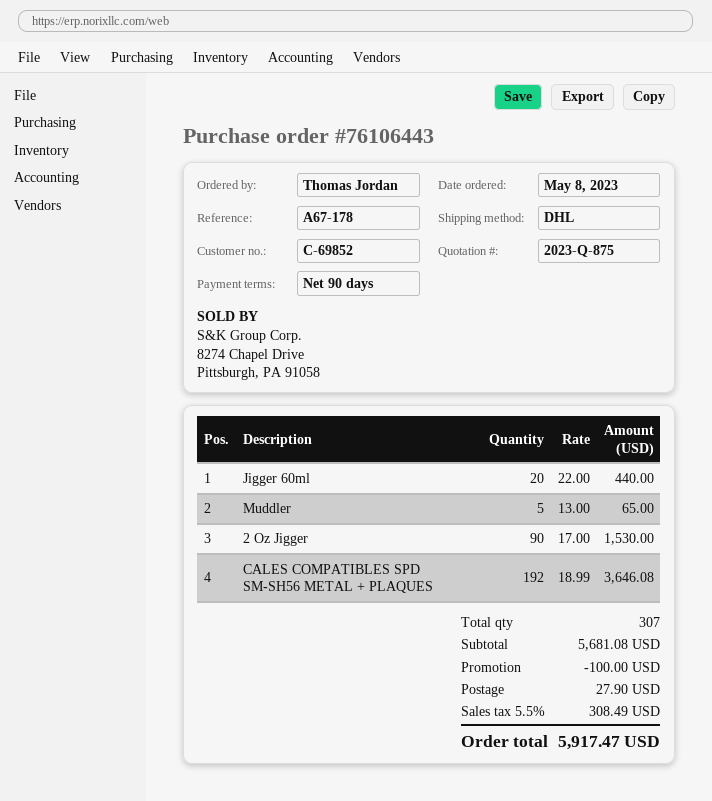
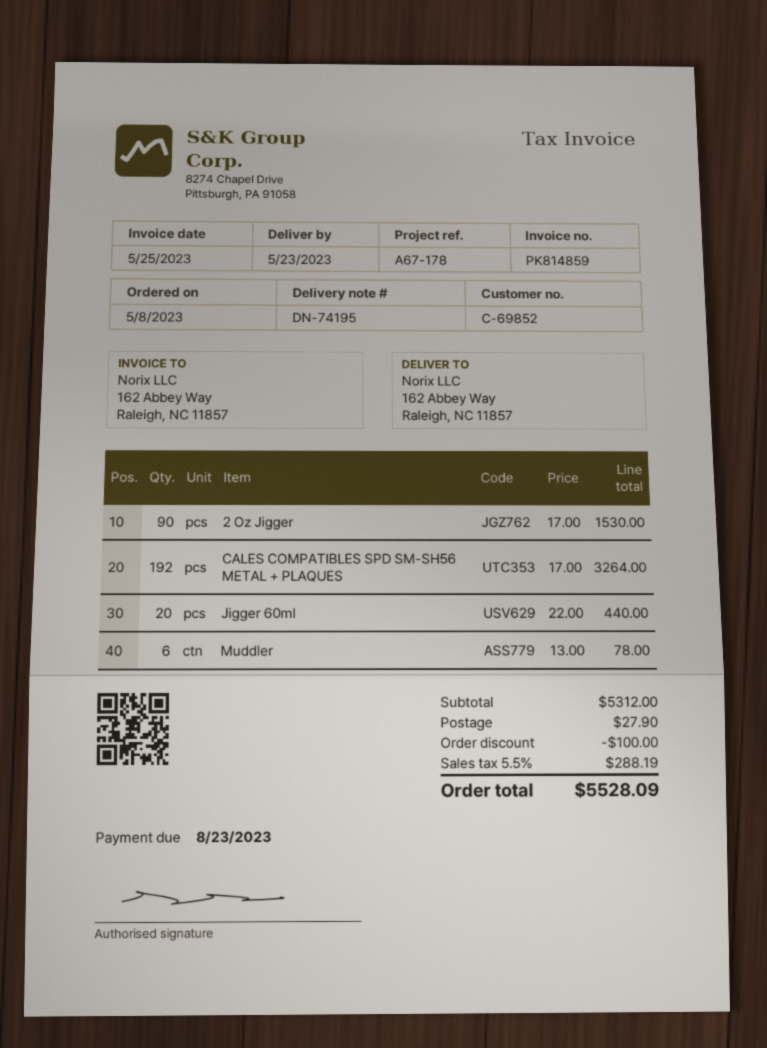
Muddler: 5 x 13.00 = 65.00 -> 6 x 13.00 = 78.00
CALES COMPATIBLES SPD SM-SH56 METAL + PLAQUES: 192 x 18.99 = 3646.08 -> 192 x 17.00 = 3264.00
subtotal: 5681.08 -> 5312.00
tax: 5.5% = 308.49 -> 5.5% = 288.19
total: 5917.47 -> 5528.09

